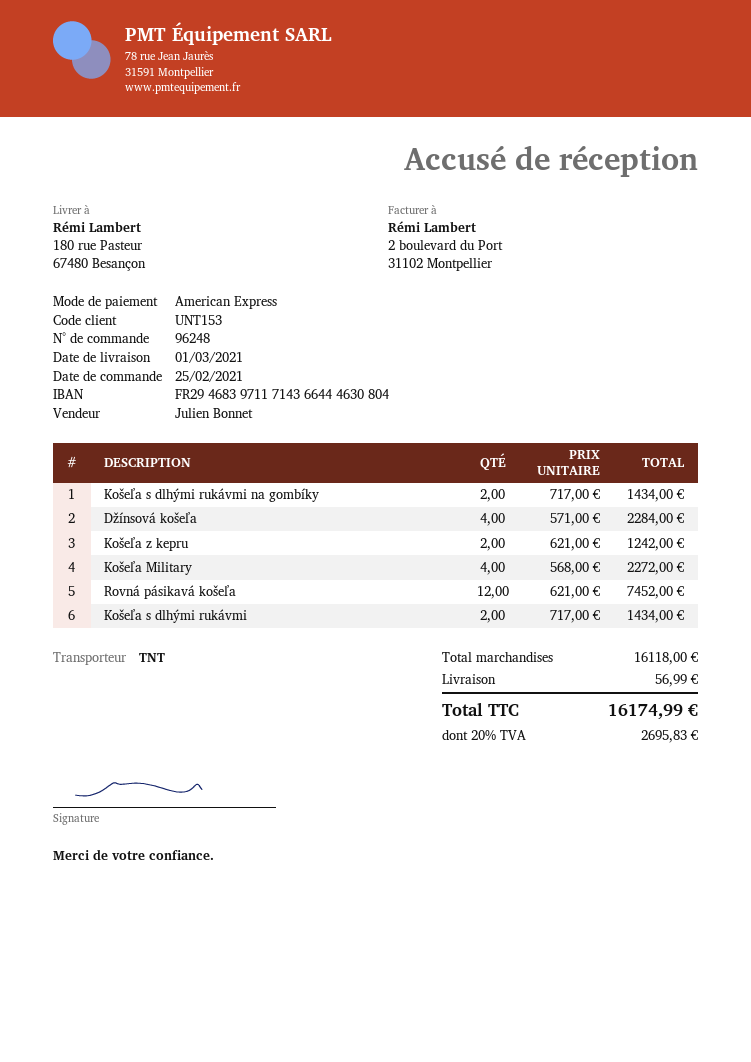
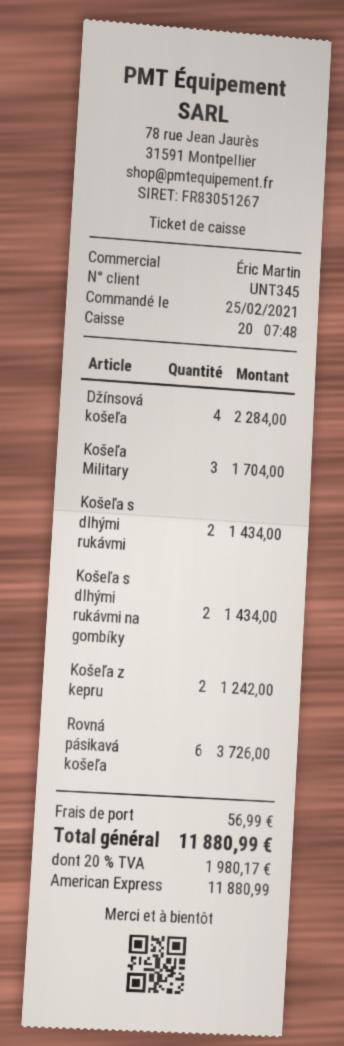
customer number: UNT153 -> UNT345
sales rep: Julien Bonnet -> Éric Martin
Košeľa Military: 4 for 2272.00 -> 3 for 1704.00
Rovná pásikavá košeľa: 12 for 7452.00 -> 6 for 3726.00
tax: 20% = 2695.83 -> 20% = 1980.17
total: 16174.99 -> 11880.99

